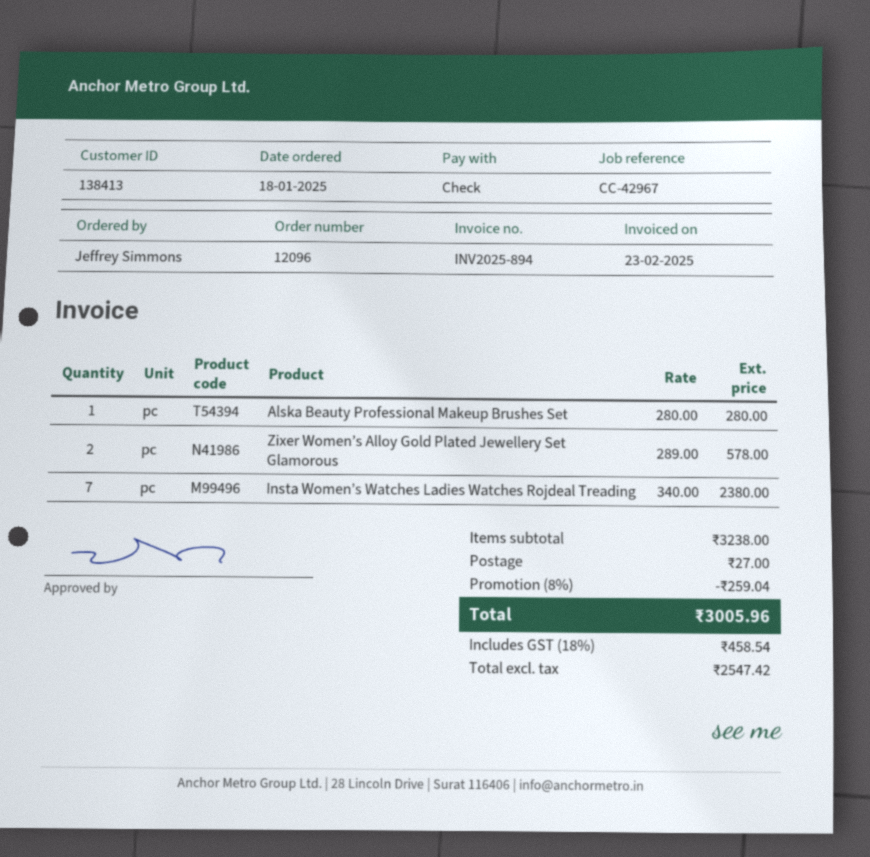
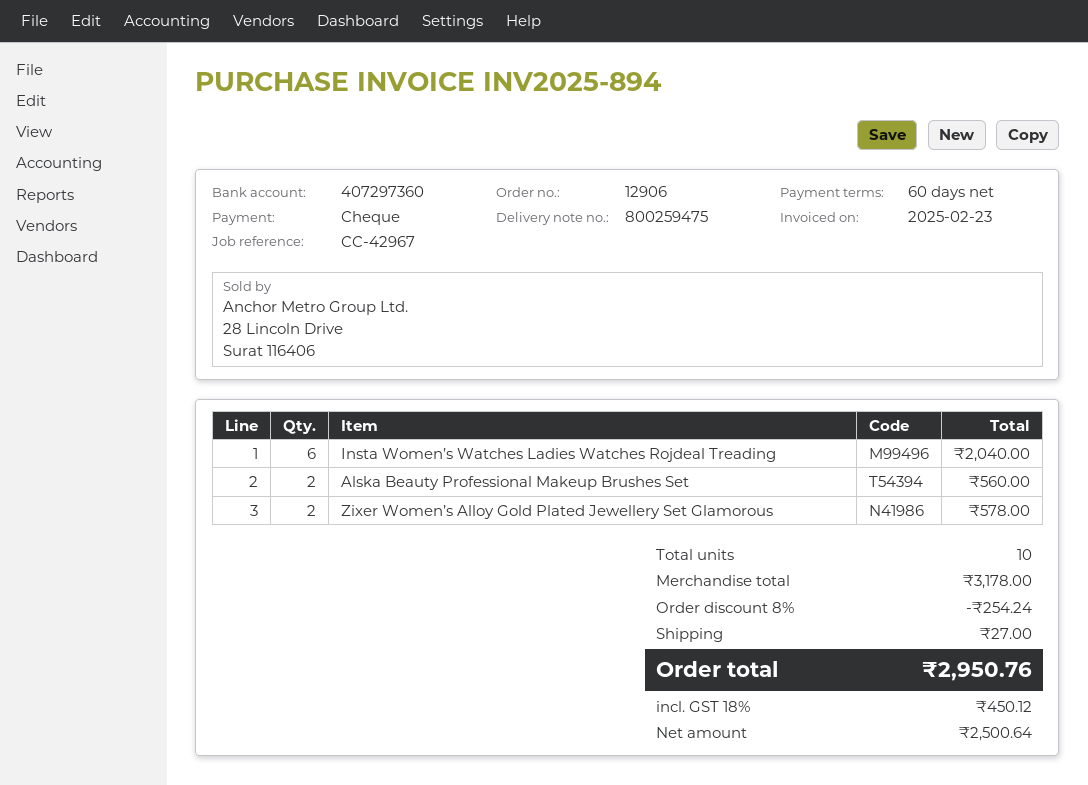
order number: 12096 -> 12906
Alska Beauty Professional Makeup Brushes Set: 1 for 280.00 -> 2 for 560.00
Insta Women’s Watches Ladies Watches Rojdeal Treading: 7 for 2380.00 -> 6 for 2040.00
subtotal: 3238.00 -> 3178.00
discount: 8% = 259.04 -> 8% = 254.24
net: 2547.42 -> 2500.64
tax: 18% = 458.54 -> 18% = 450.12
total: 3005.96 -> 2950.76

